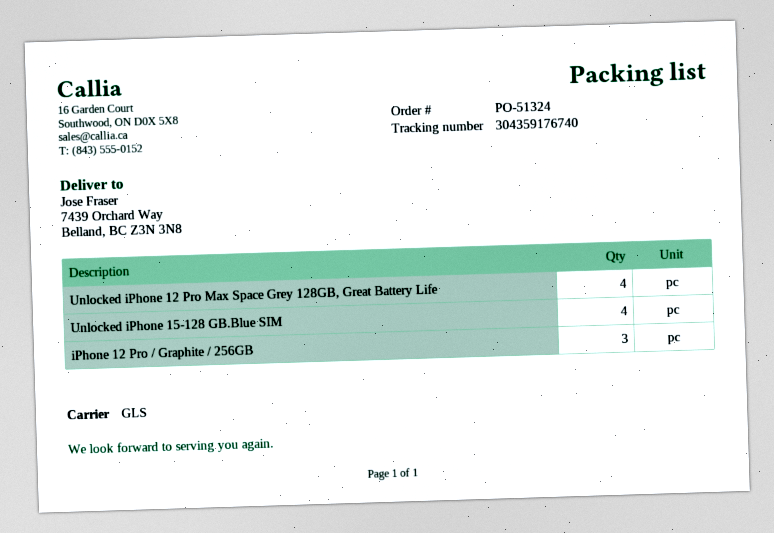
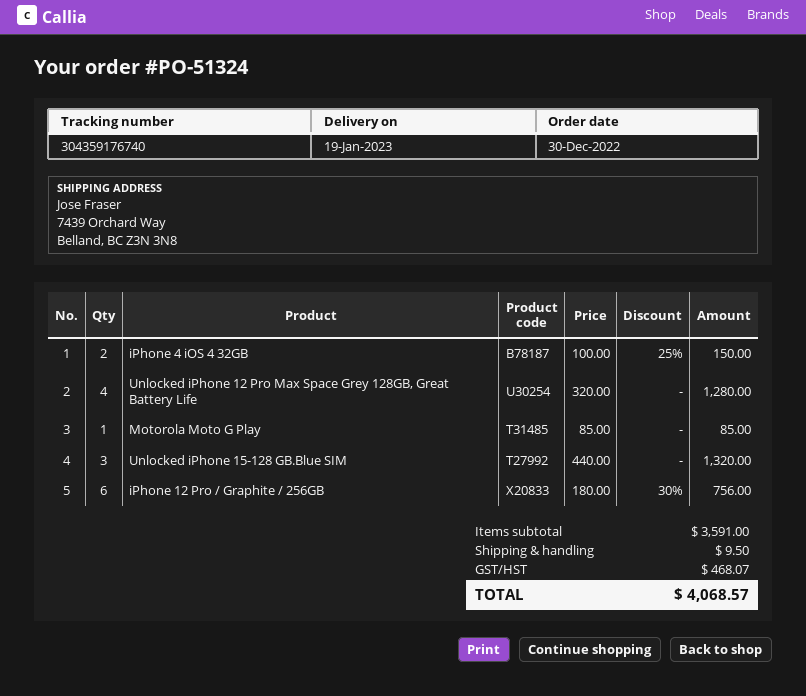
Unlocked iPhone 15-128 GB.Blue SIM: 4 -> 3
iPhone 12 Pro / Graphite / 256GB: 3 -> 6
iPhone 4 iOS 4 32GB: none -> 2
Motorola Moto G Play: none -> 1

